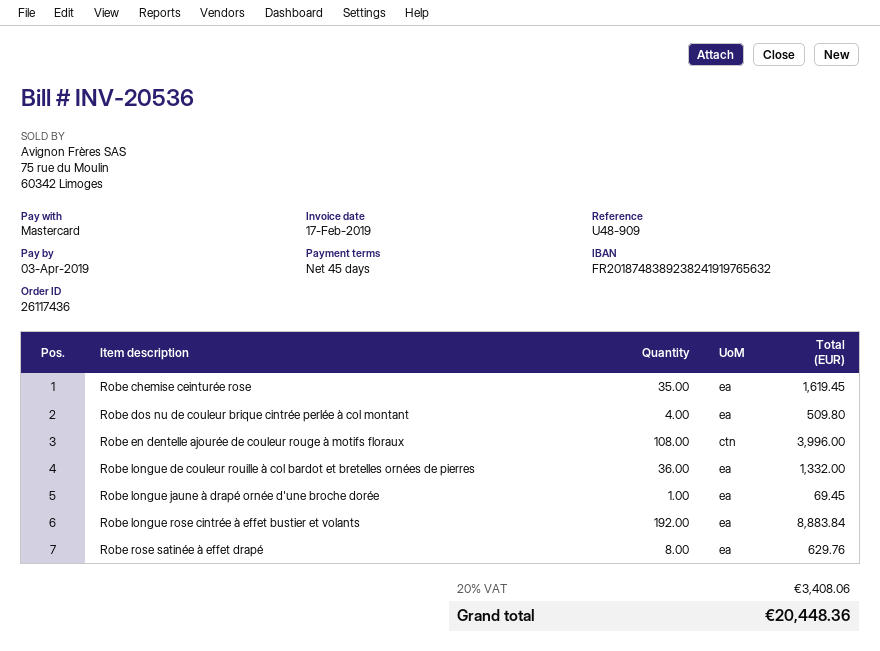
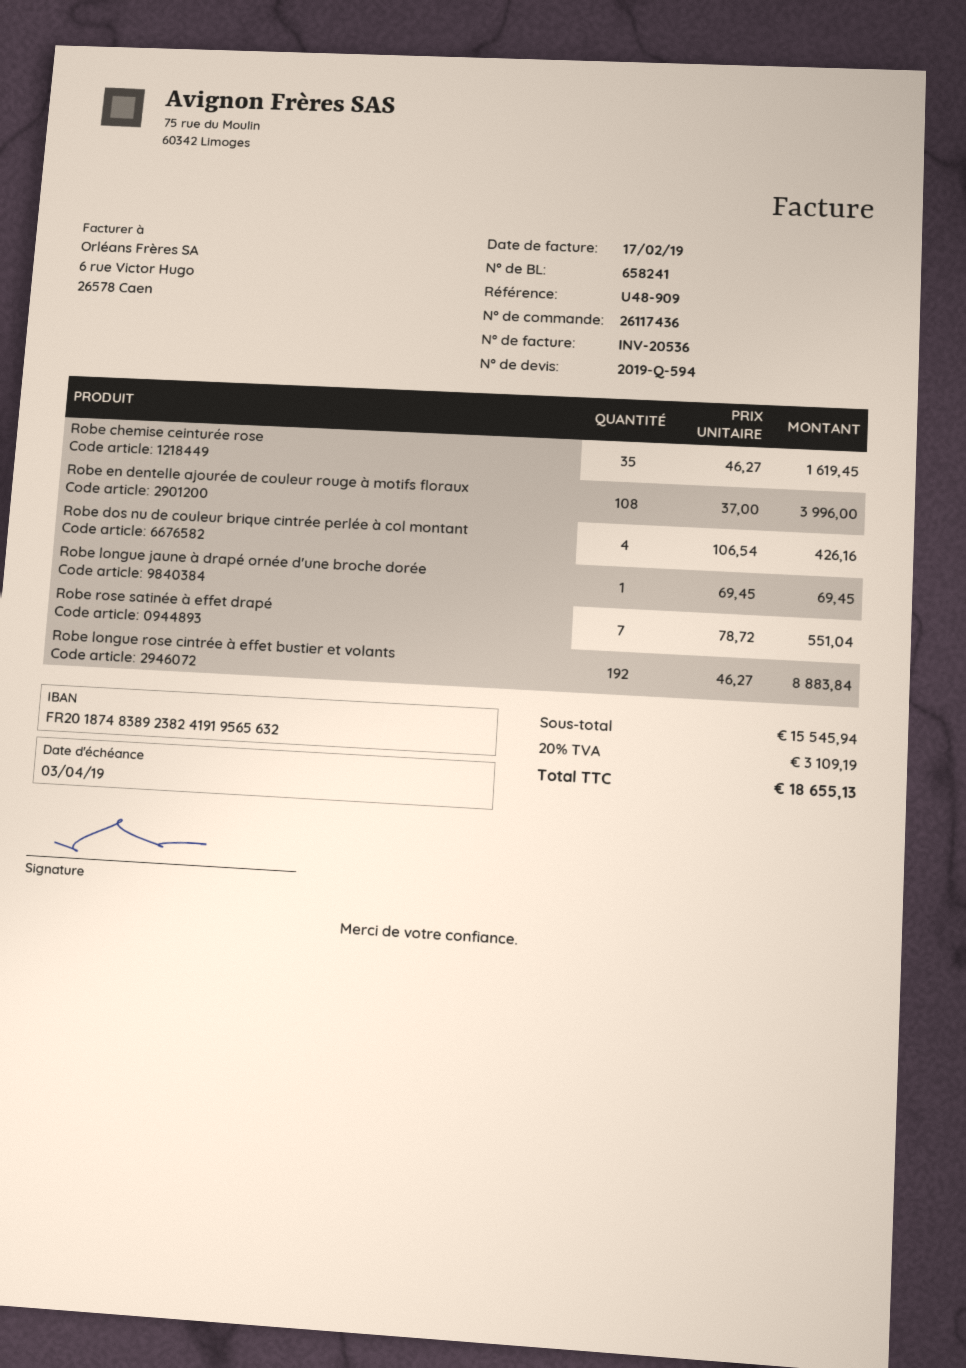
bank account: FR2018748389238241919765632 -> FR2018748389238241919565632
Robe dos nu de couleur brique cintrée perlée à col montant: 4 for 509.80 -> 4 for 426.16
Robe longue de couleur rouille à col bardot et bretelles ornées de pierres: 36 for 1332.00 -> none
Robe rose satinée à effet drapé: 8 for 629.76 -> 7 for 551.04
tax: 20% = 3408.06 -> 20% = 3109.19
total: 20448.36 -> 18655.13

